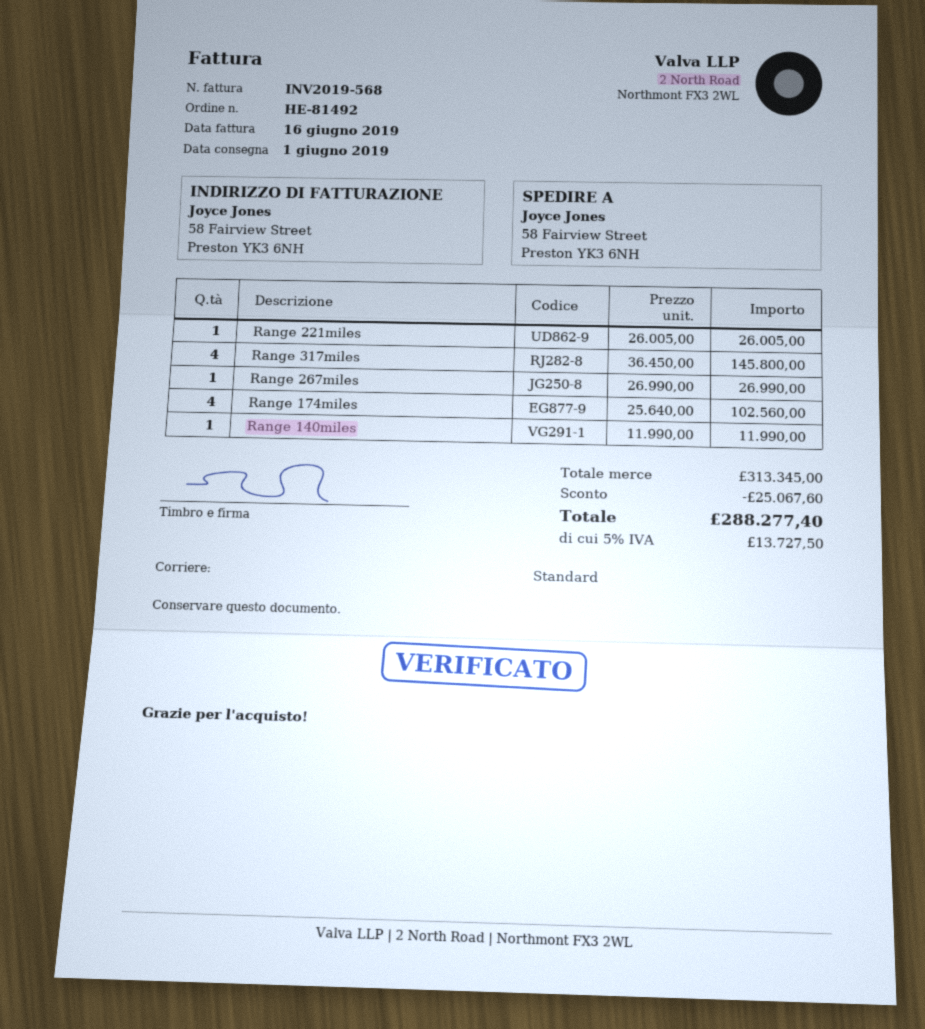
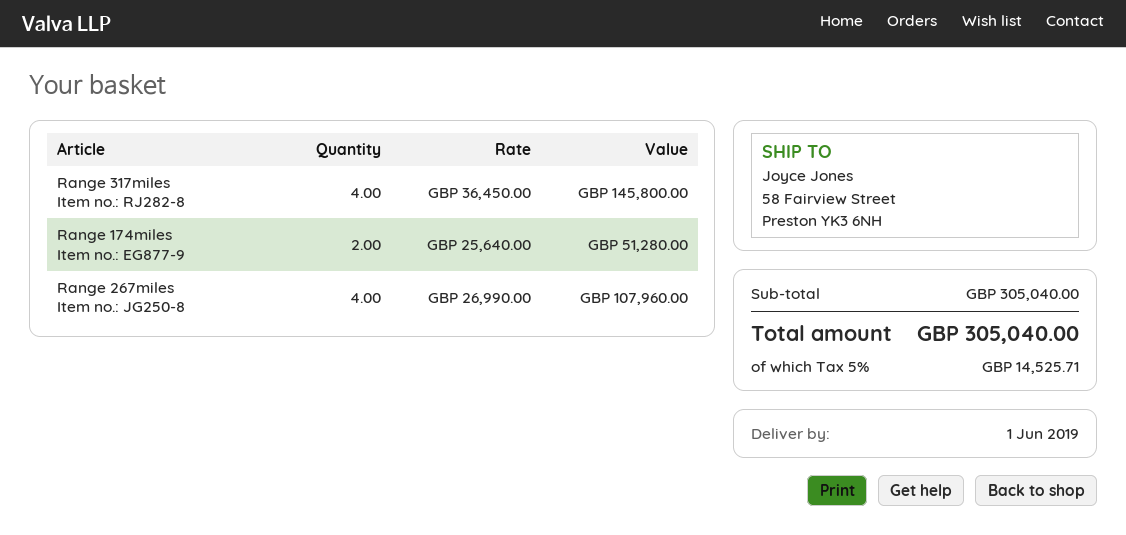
Range 221miles: 1 x 26005.00 = 26005.00 -> none
Range 267miles: 1 x 26990.00 = 26990.00 -> 4 x 26990.00 = 107960.00
Range 174miles: 4 x 25640.00 = 102560.00 -> 2 x 25640.00 = 51280.00
Range 140miles: 1 x 11990.00 = 11990.00 -> none
subtotal: 313345.00 -> 305040.00
discount: 25067.60 -> none
tax: 5% = 13727.50 -> 5% = 14525.71
total: 288277.40 -> 305040.00

